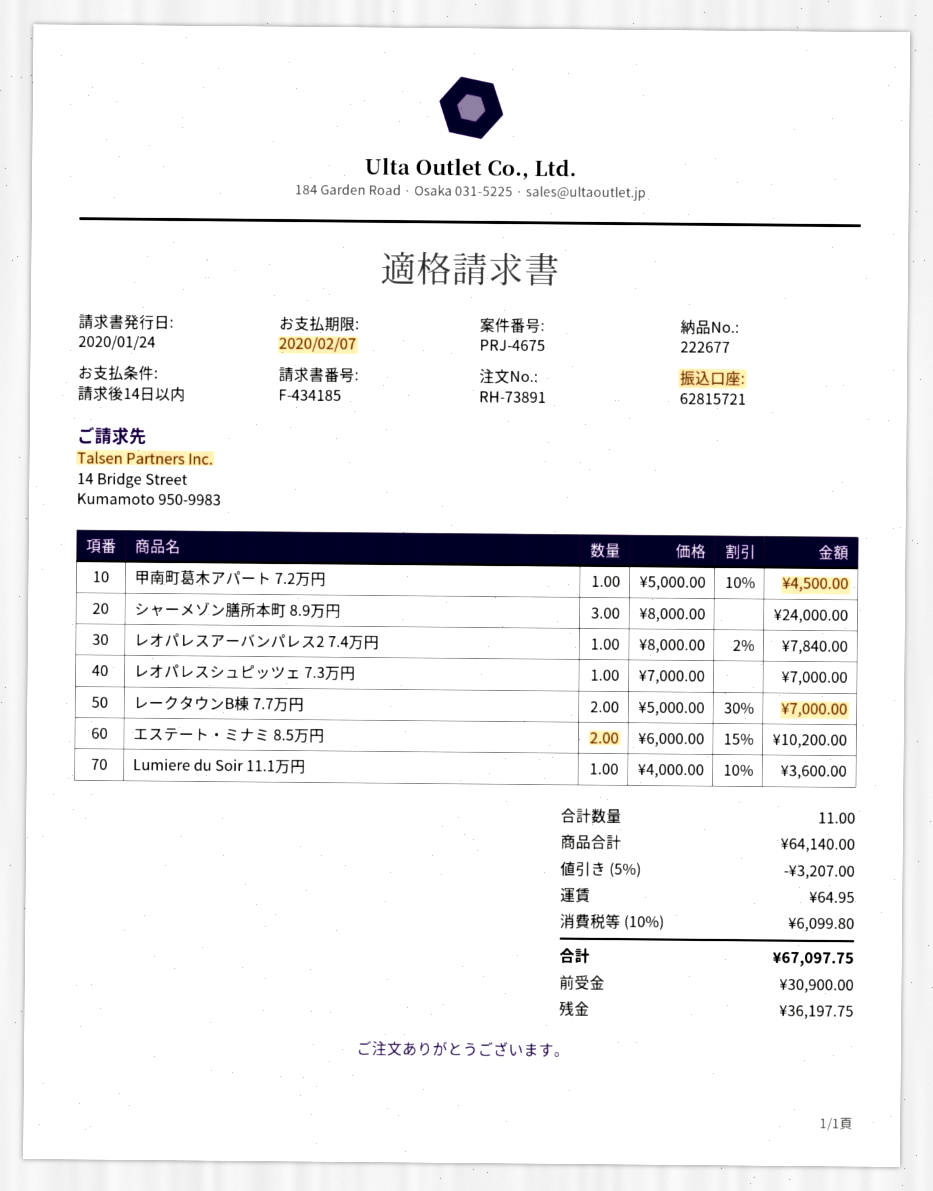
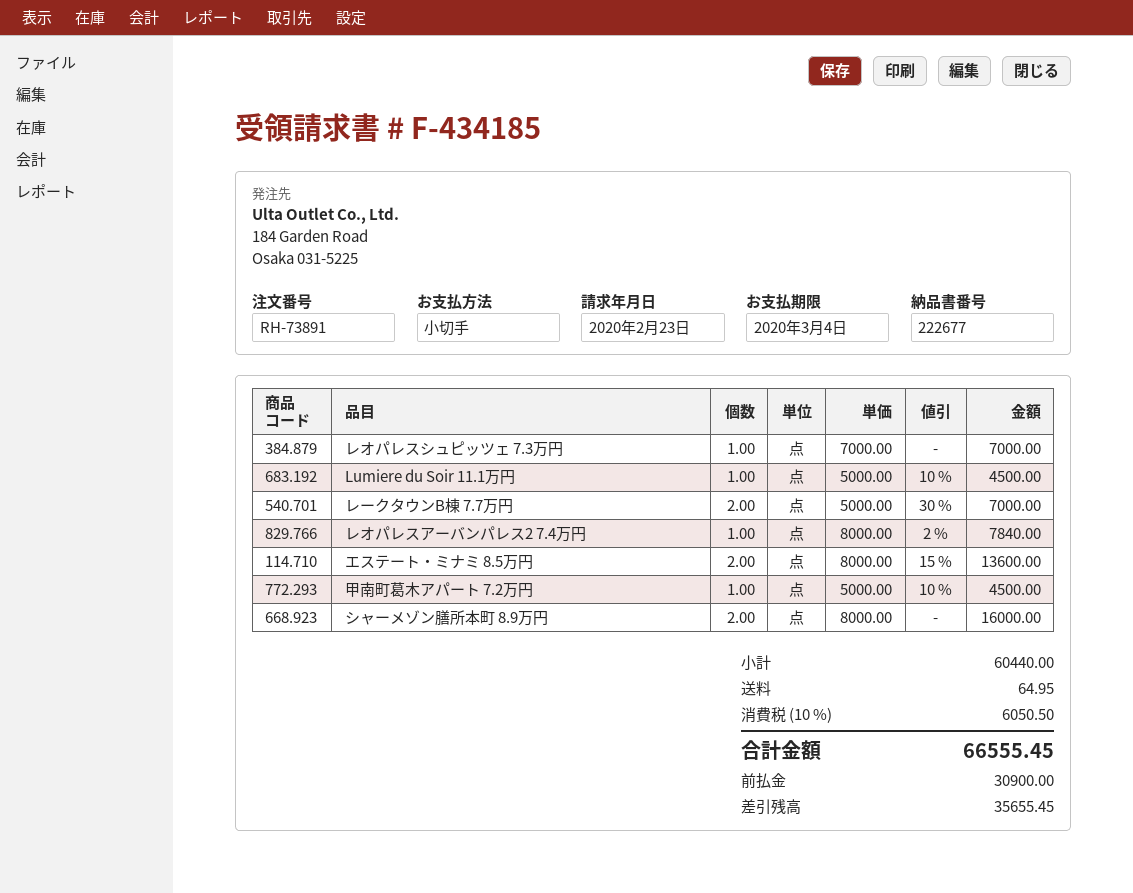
invoice date: 2020-01-24 -> 2020-02-23
due date: 2020-02-07 -> 2020-03-04
シャーメゾン膳所本町 8.9万円: 3 x 8000.00 = 24000.00 -> 2 x 8000.00 = 16000.00
エステート・ミナミ 8.5万円: 2 x 6000.00 - 15% = 10200.00 -> 2 x 8000.00 - 15% = 13600.00
Lumiere du Soir 11.1万円: 1 x 4000.00 - 10% = 3600.00 -> 1 x 5000.00 - 10% = 4500.00
subtotal: 64140.00 -> 60440.00
discount: 5% = 3207.00 -> none
tax: 10% = 6099.80 -> 10% = 6050.50
total: 67097.75 -> 66555.45
balance: 36197.75 -> 35655.45

